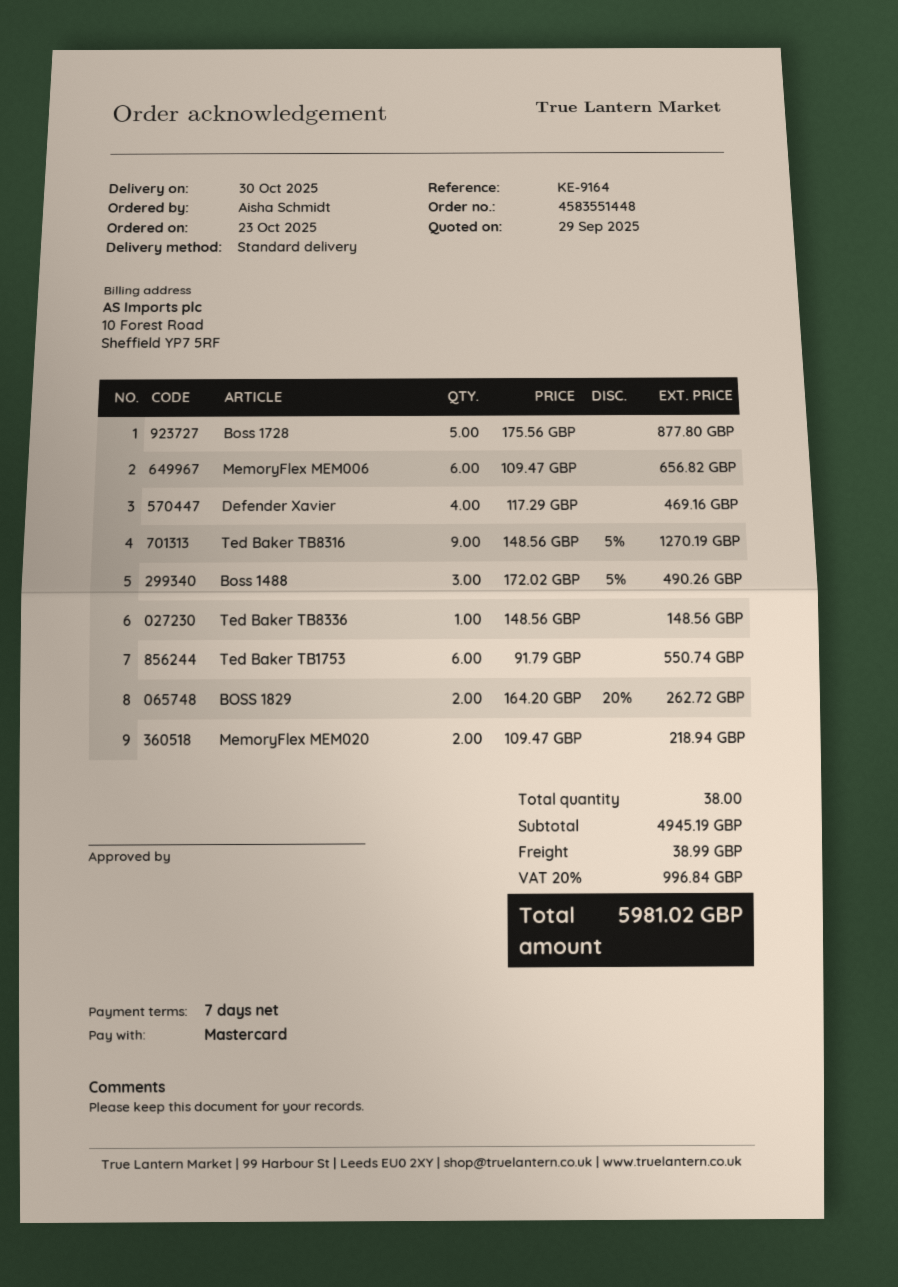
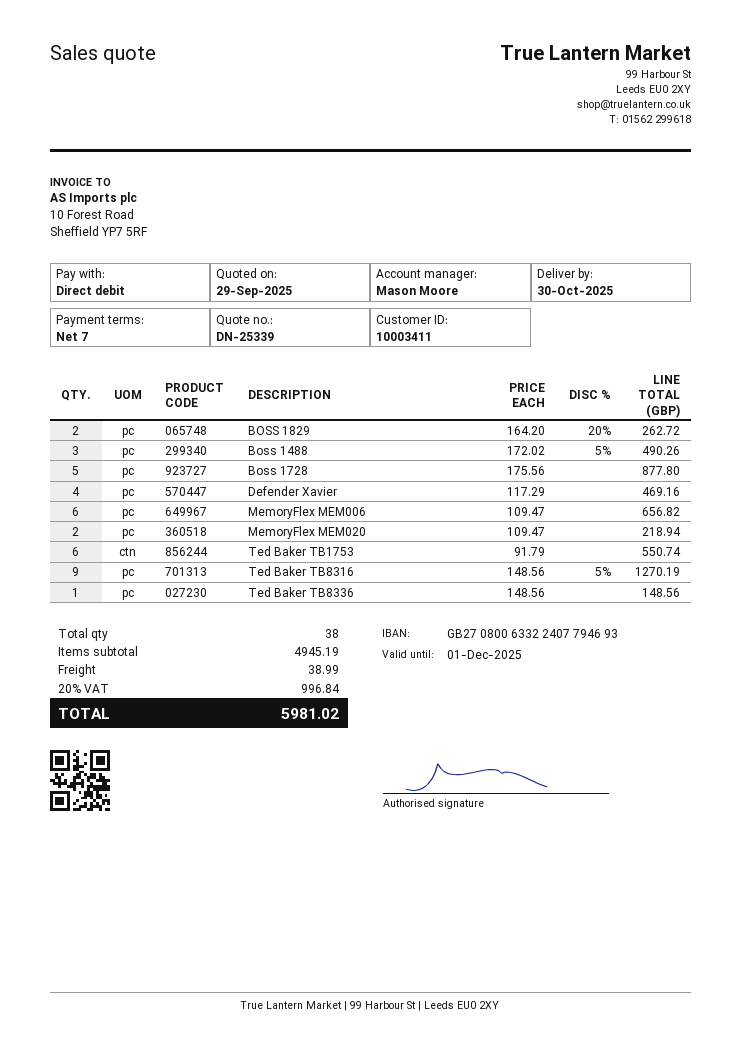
payment method: Mastercard -> direct debit

